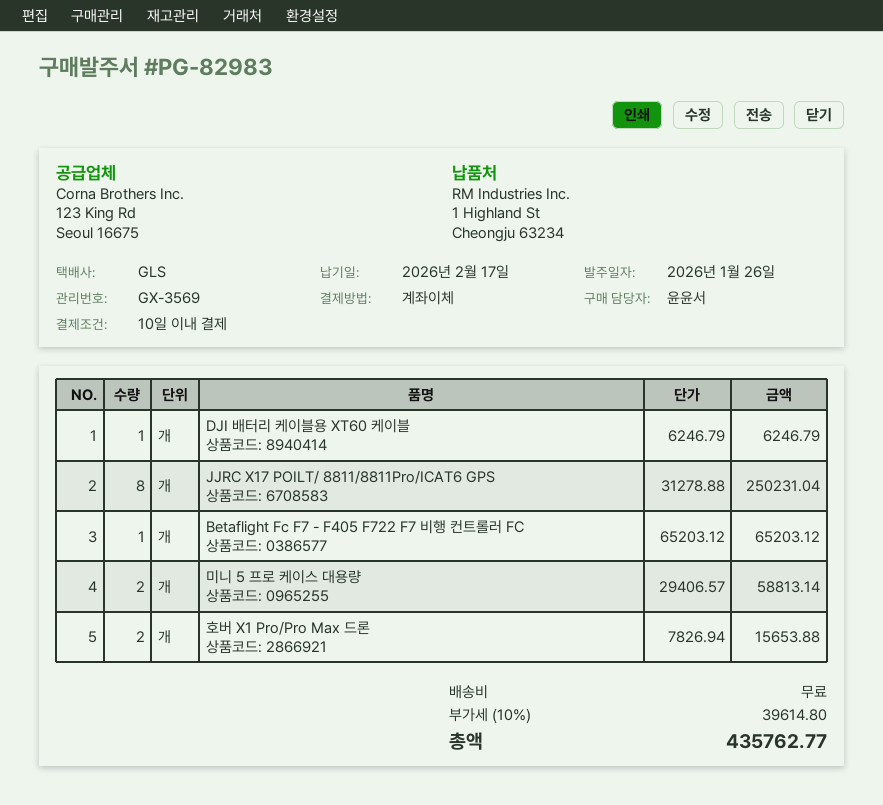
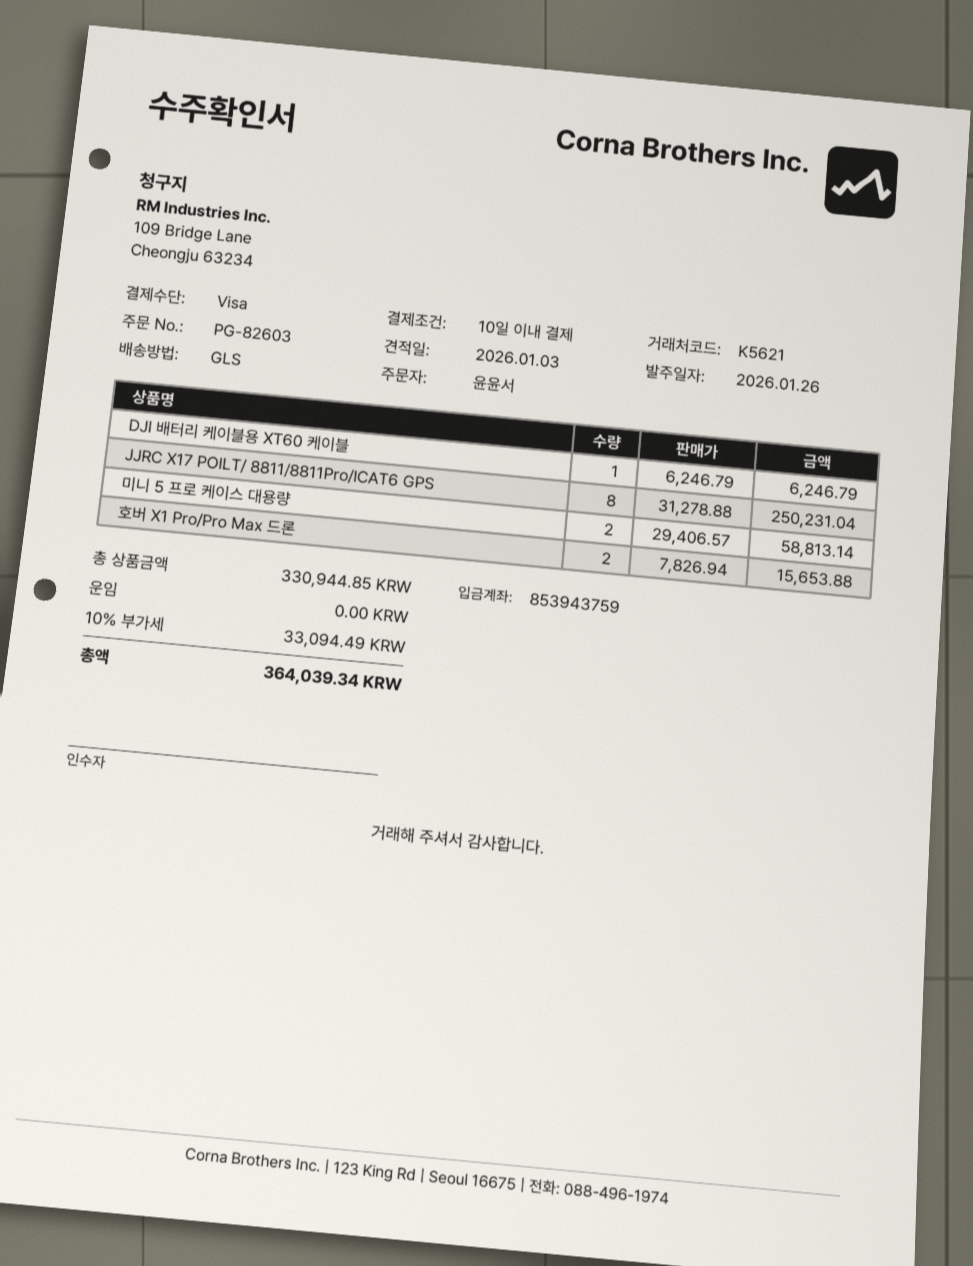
order number: PG-82983 -> PG-82603
payment method: bank transfer -> Visa
Betaflight Fc F7 - F405 F722 F7 비행 컨트롤러 FC: 1 x 65203.12 = 65203.12 -> none
tax: 10% = 39614.80 -> 10% = 33094.49
total: 435762.77 -> 364039.34

